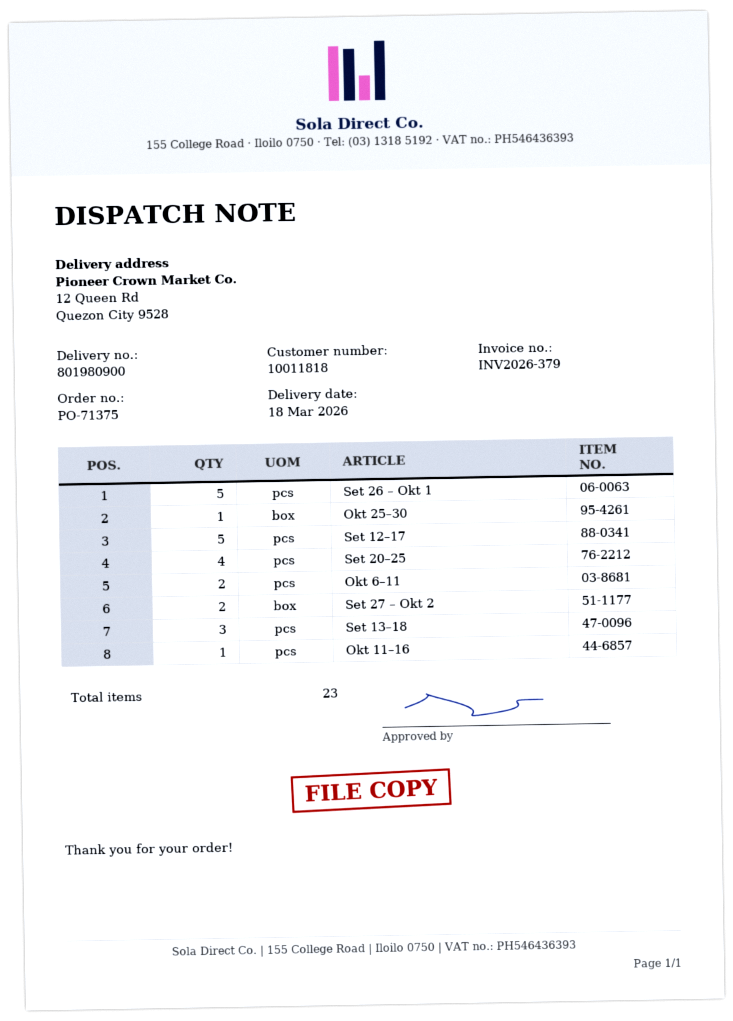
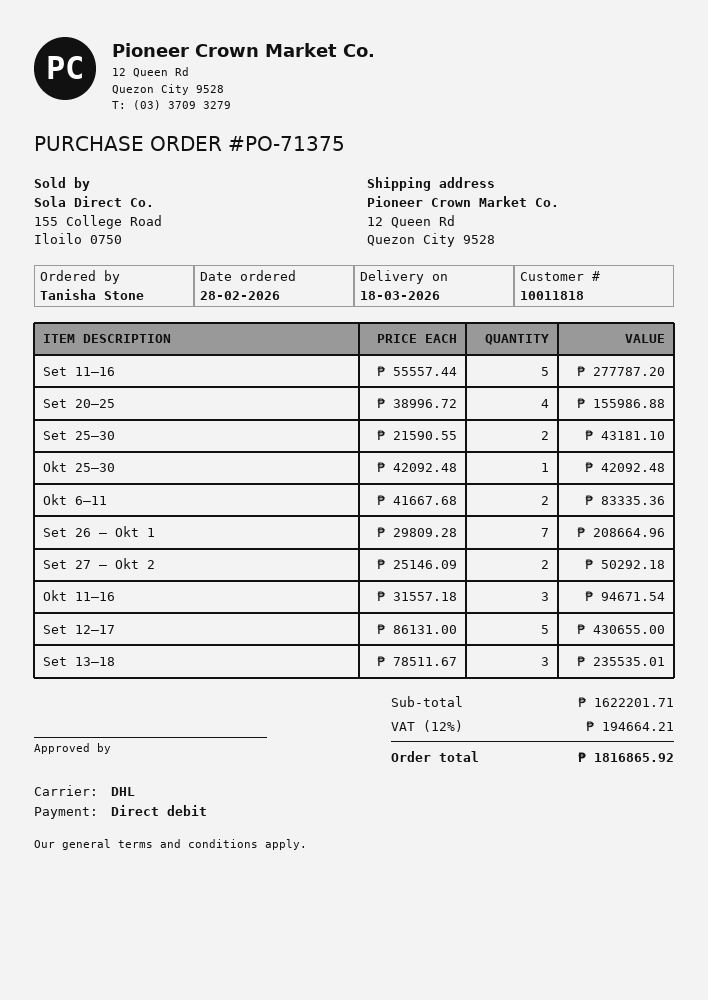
Set 26 – Okt 1: 5 -> 7
Okt 11–16: 1 -> 3
Set 11–16: none -> 5
Set 25–30: none -> 2

